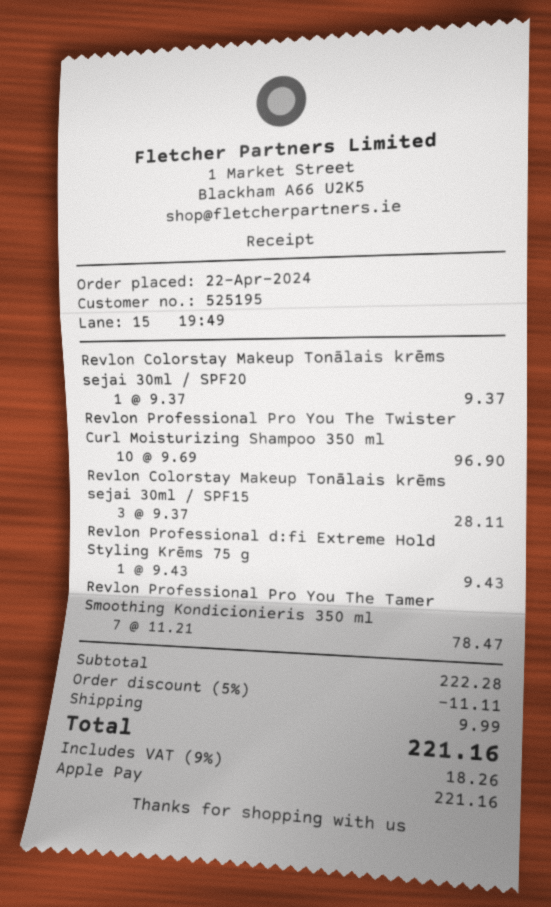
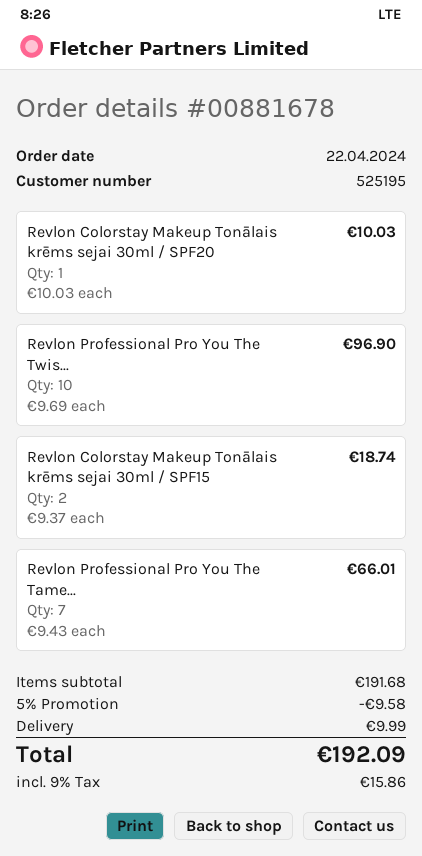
Revlon Colorstay Makeup Tonālais krēms sejai 30ml / SPF20: 1 x 9.37 = 9.37 -> 1 x 10.03 = 10.03
Revlon Colorstay Makeup Tonālais krēms sejai 30ml / SPF15: 3 x 9.37 = 28.11 -> 2 x 9.37 = 18.74
Revlon Professional d:fi Extreme Hold Styling Krēms 75 g: 1 x 9.43 = 9.43 -> none
Revlon Professional Pro You The Tamer Smoothing Kondicionieris 350 ml: 7 x 11.21 = 78.47 -> 7 x 9.43 = 66.01
subtotal: 222.28 -> 191.68
discount: 5% = 11.11 -> 5% = 9.58
tax: 9% = 18.26 -> 9% = 15.86
total: 221.16 -> 192.09

